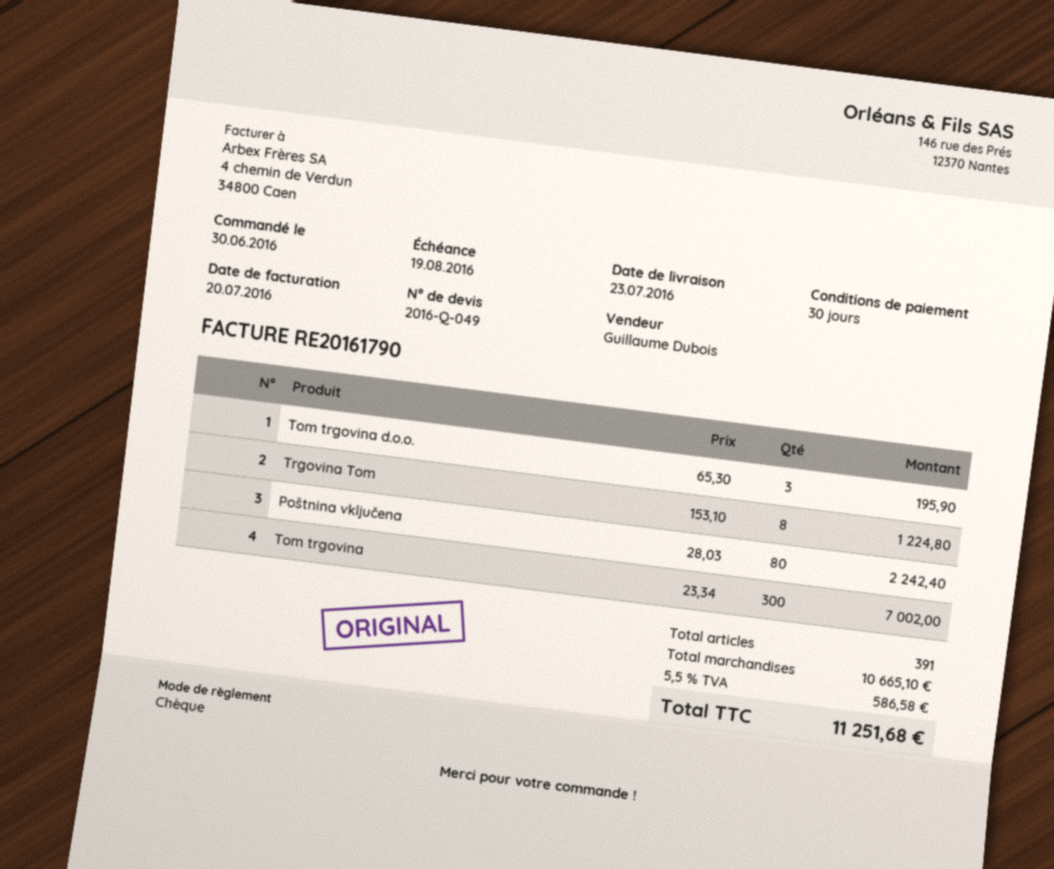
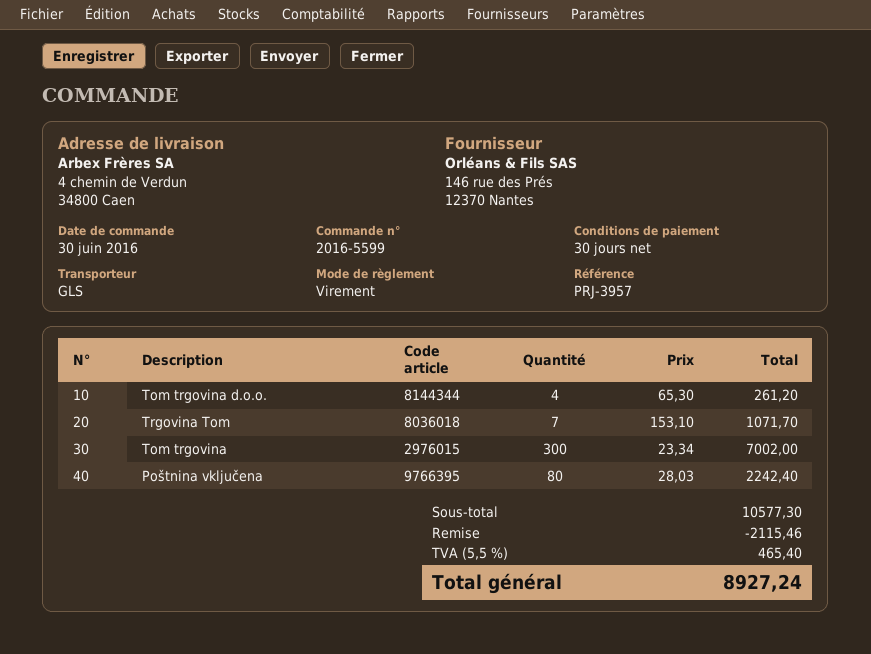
payment method: cheque -> bank transfer
Tom trgovina d.o.o.: 3 x 65.30 = 195.90 -> 4 x 65.30 = 261.20
Trgovina Tom: 8 x 153.10 = 1224.80 -> 7 x 153.10 = 1071.70
subtotal: 10665.10 -> 10577.30
discount: none -> 2115.46
tax: 5.5% = 586.58 -> 5.5% = 465.40
total: 11251.68 -> 8927.24

